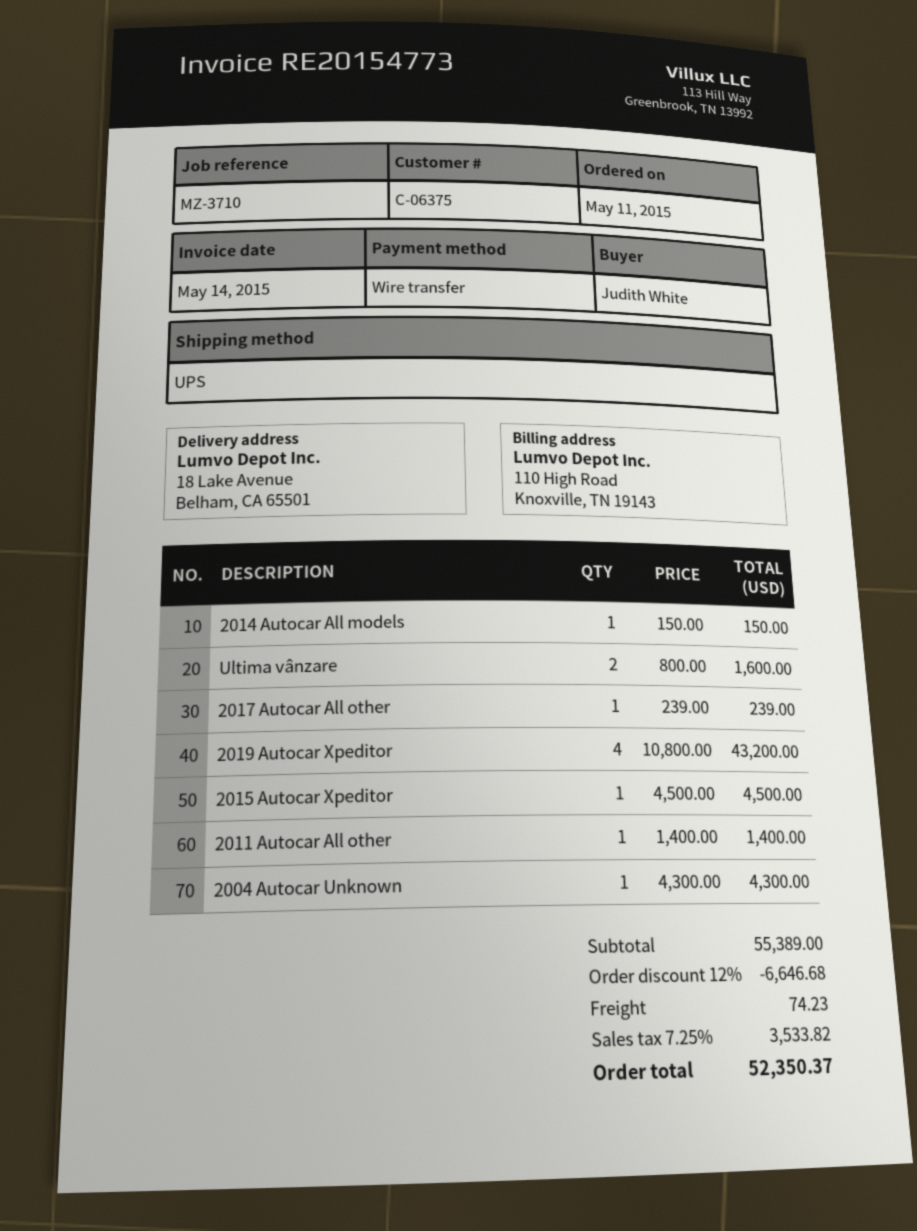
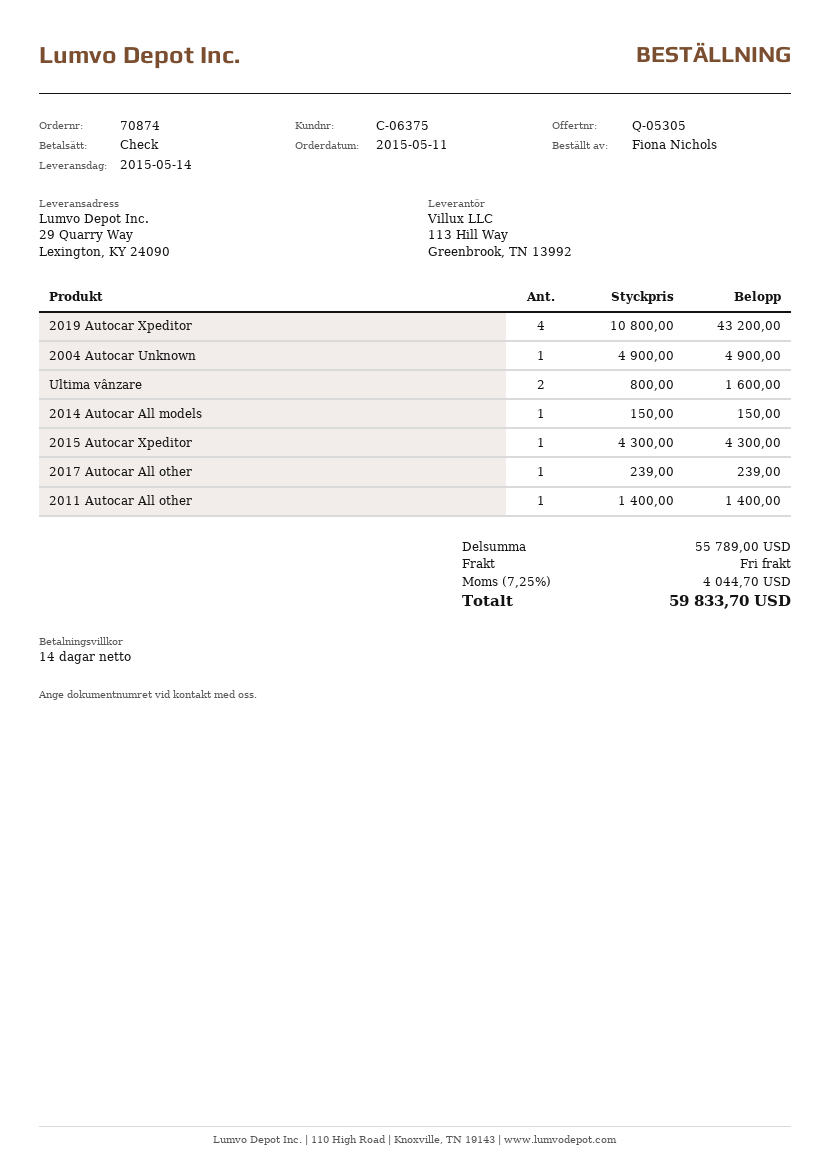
ordered by: Judith White -> Fiona Nichols
payment method: bank transfer -> cheque
ship to: 18 Lake Avenue, Belham, CA 65501 -> 29 Quarry Way, Lexington, KY 24090
2015 Autocar Xpeditor: 1 x 4500.00 = 4500.00 -> 1 x 4300.00 = 4300.00
2004 Autocar Unknown: 1 x 4300.00 = 4300.00 -> 1 x 4900.00 = 4900.00
subtotal: 55389.00 -> 55789.00
discount: 12% = 6646.68 -> none
shipping: 74.23 -> 0.00
tax: 7.25% = 3533.82 -> 7.25% = 4044.70
total: 52350.37 -> 59833.70

